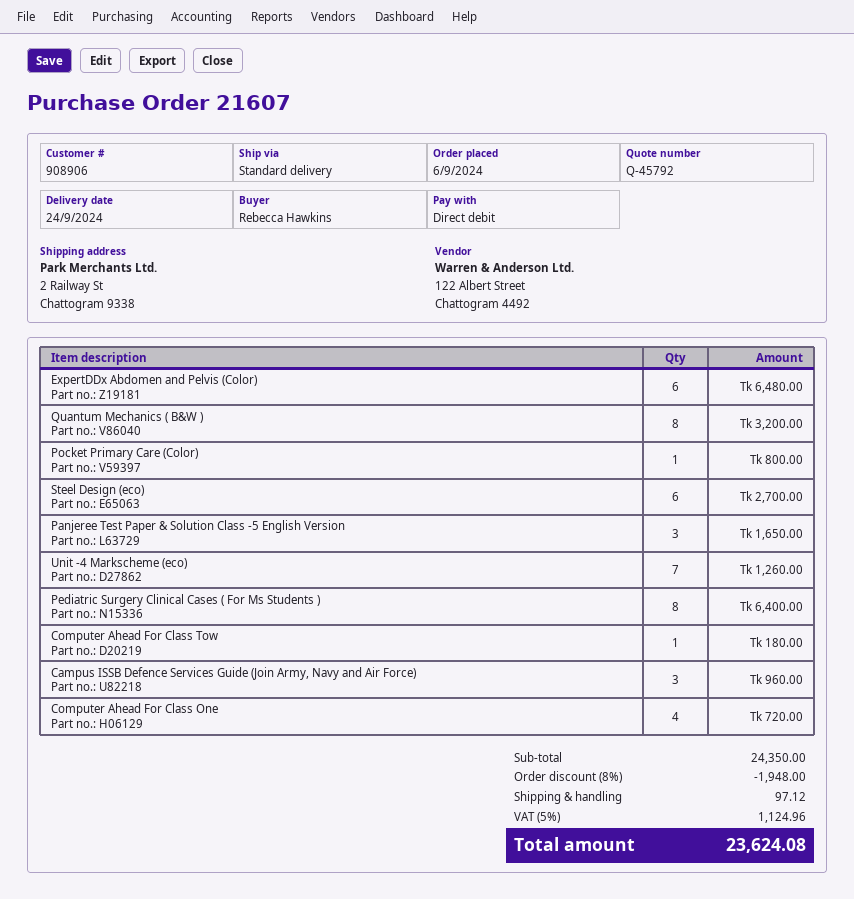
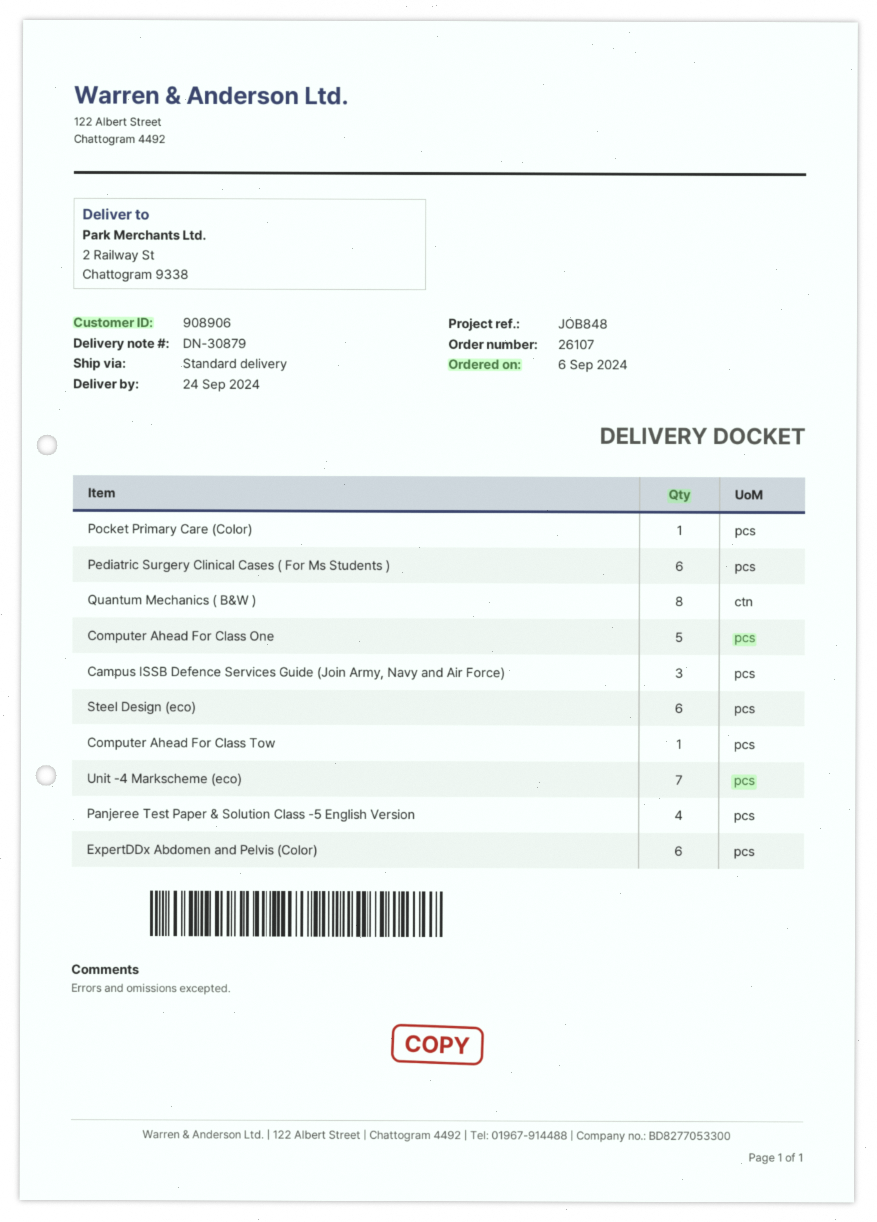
order number: 21607 -> 26107
Panjeree Test Paper & Solution Class -5 English Version: 3 -> 4
Pediatric Surgery Clinical Cases ( For Ms Students ): 8 -> 6
Computer Ahead For Class One: 4 -> 5

